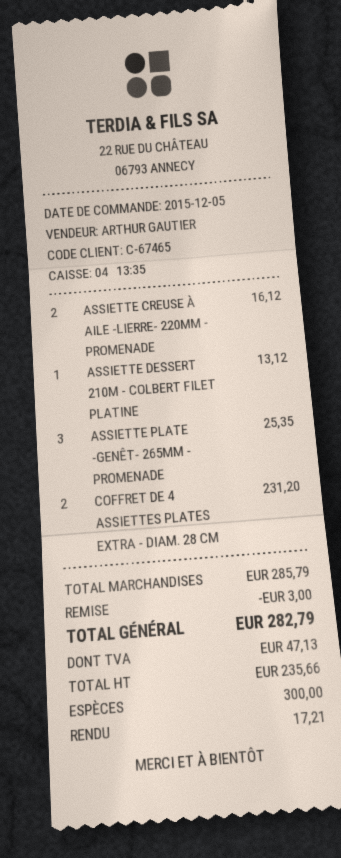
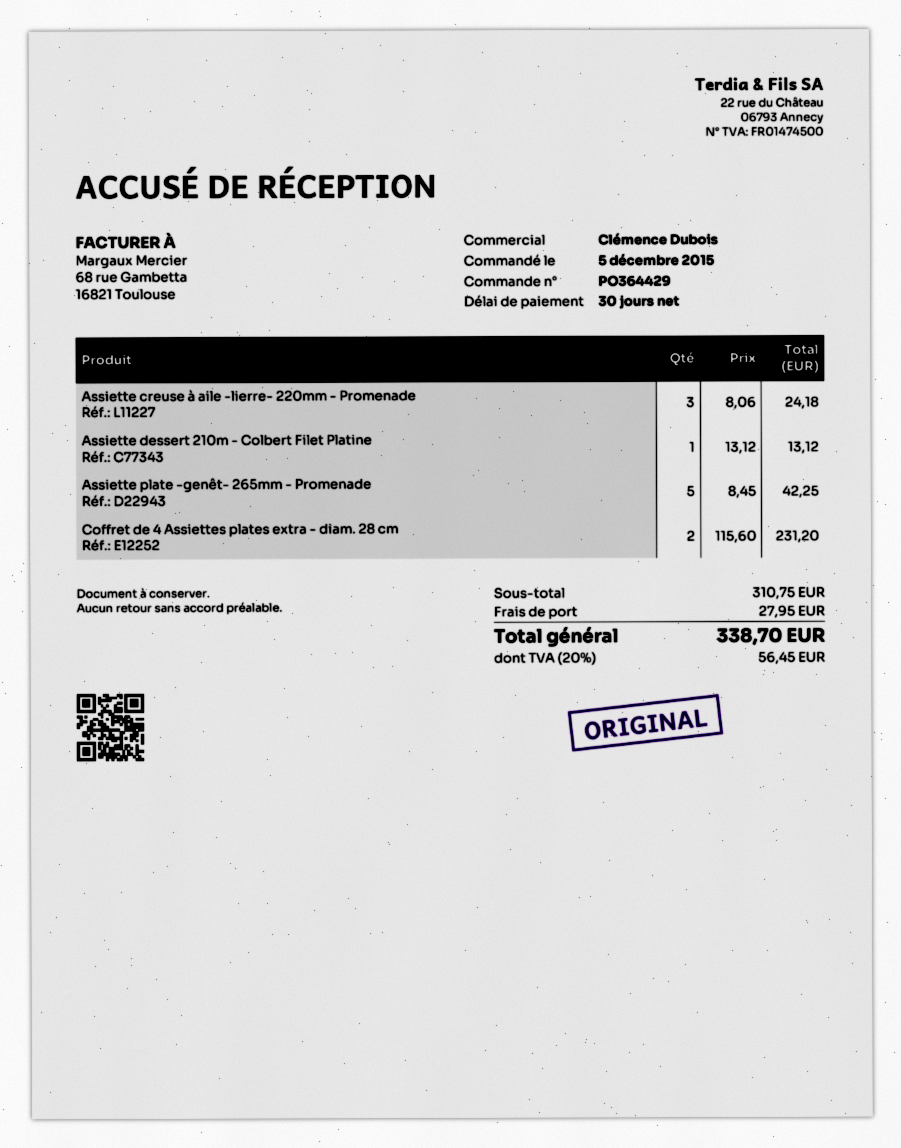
sales rep: ARTHUR GAUTIER -> Clémence Dubois
ASSIETTE CREUSE À AILE -LIERRE- 220MM - PROMENADE: 2 for 16.12 -> 3 for 24.18
ASSIETTE PLATE -GENÊT- 265MM - PROMENADE: 3 for 25.35 -> 5 for 42.25
subtotal: 285.79 -> 310.75
discount: 3.00 -> none
shipping: none -> 27.95
tax: 47.13 -> 56.45
total: 282.79 -> 338.70

